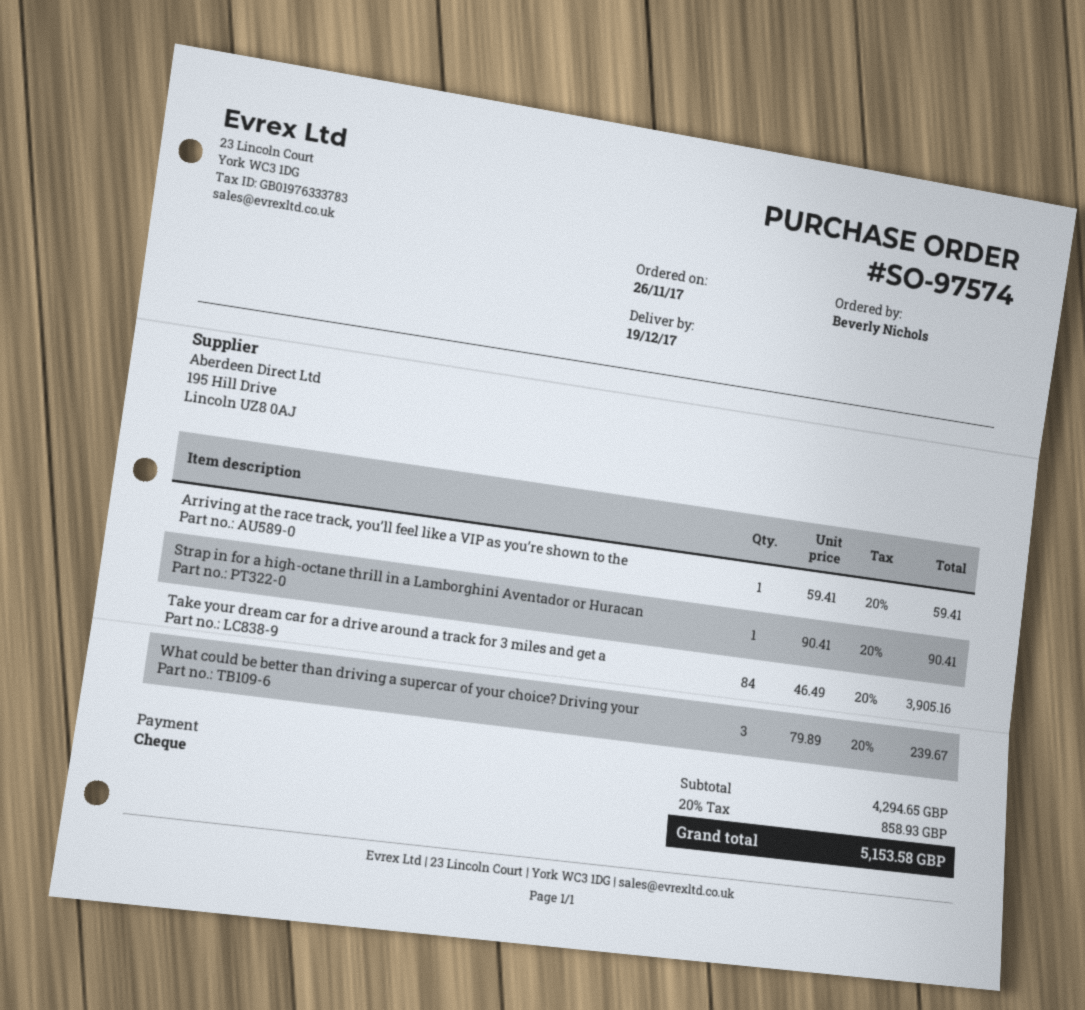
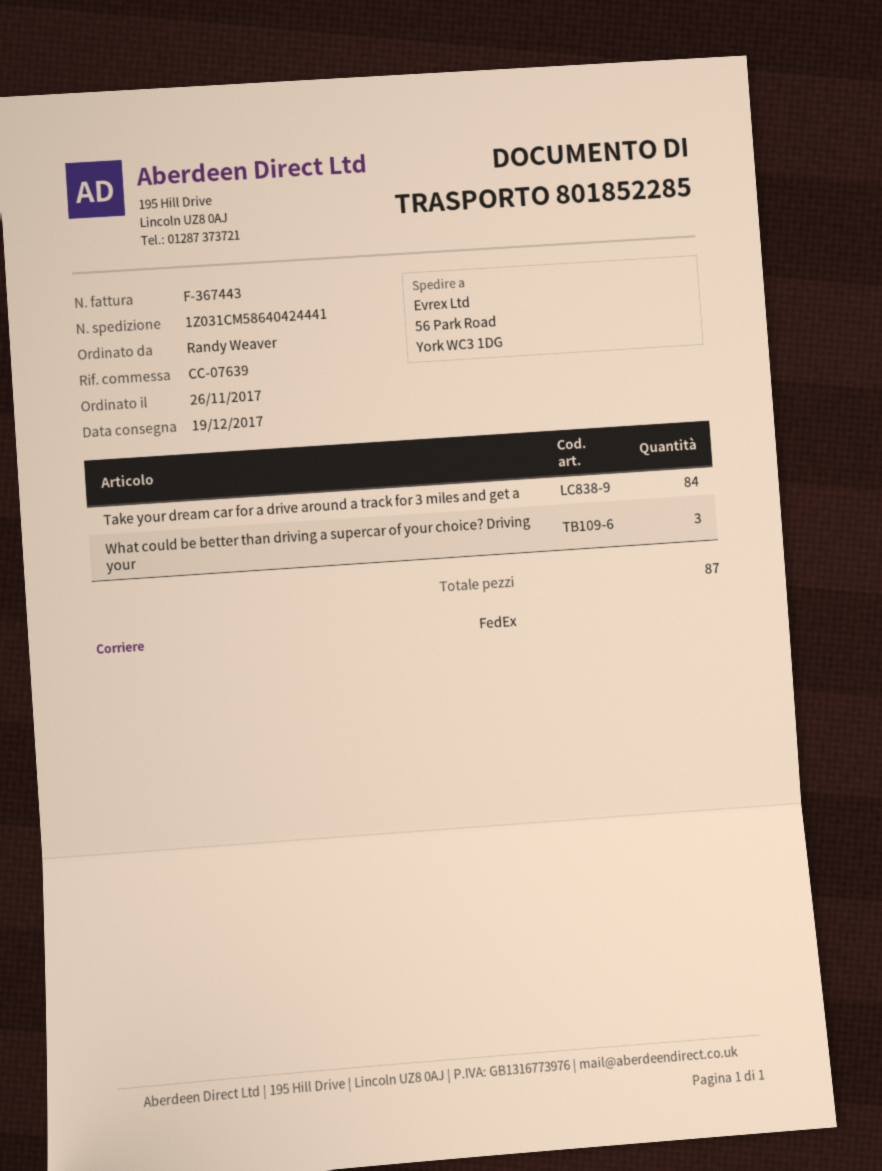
ordered by: Beverly Nichols -> Randy Weaver
Arriving at the race track, you’ll feel like a VIP as you’re shown to the: 1 -> none
Strap in for a high-octane thrill in a Lamborghini Aventador or Huracan: 1 -> none

